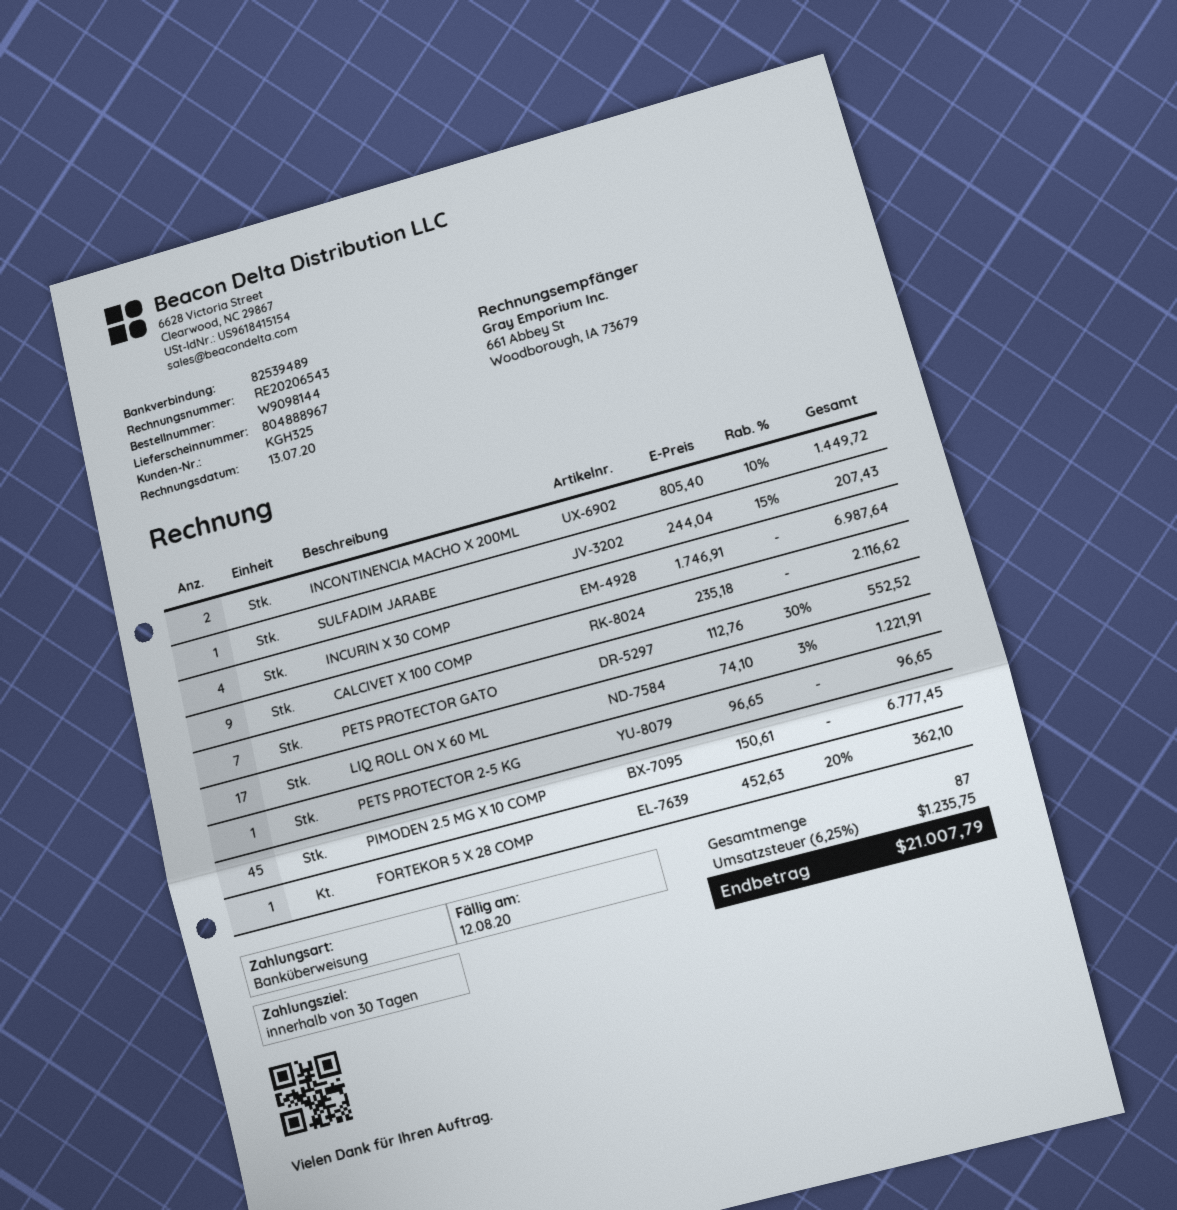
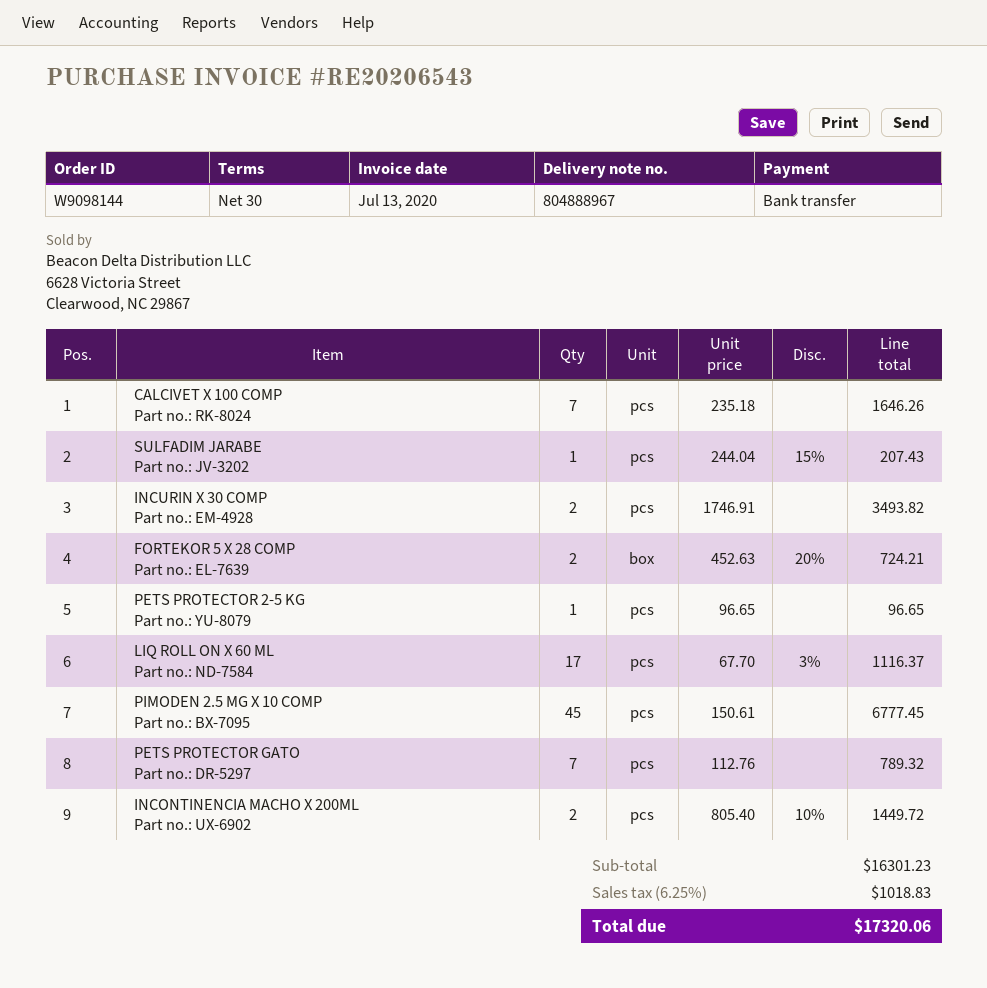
INCURIN X 30 COMP: 4 x 1746.91 = 6987.64 -> 2 x 1746.91 = 3493.82
CALCIVET X 100 COMP: 9 x 235.18 = 2116.62 -> 7 x 235.18 = 1646.26
PETS PROTECTOR GATO: 7 x 112.76 - 30% = 552.52 -> 7 x 112.76 = 789.32
LIQ ROLL ON X 60 ML: 17 x 74.10 - 3% = 1221.91 -> 17 x 67.70 - 3% = 1116.37
FORTEKOR 5 X 28 COMP: 1 x 452.63 - 20% = 362.10 -> 2 x 452.63 - 20% = 724.21
tax: 6.25% = 1235.75 -> 6.25% = 1018.83
total: 21007.79 -> 17320.06

